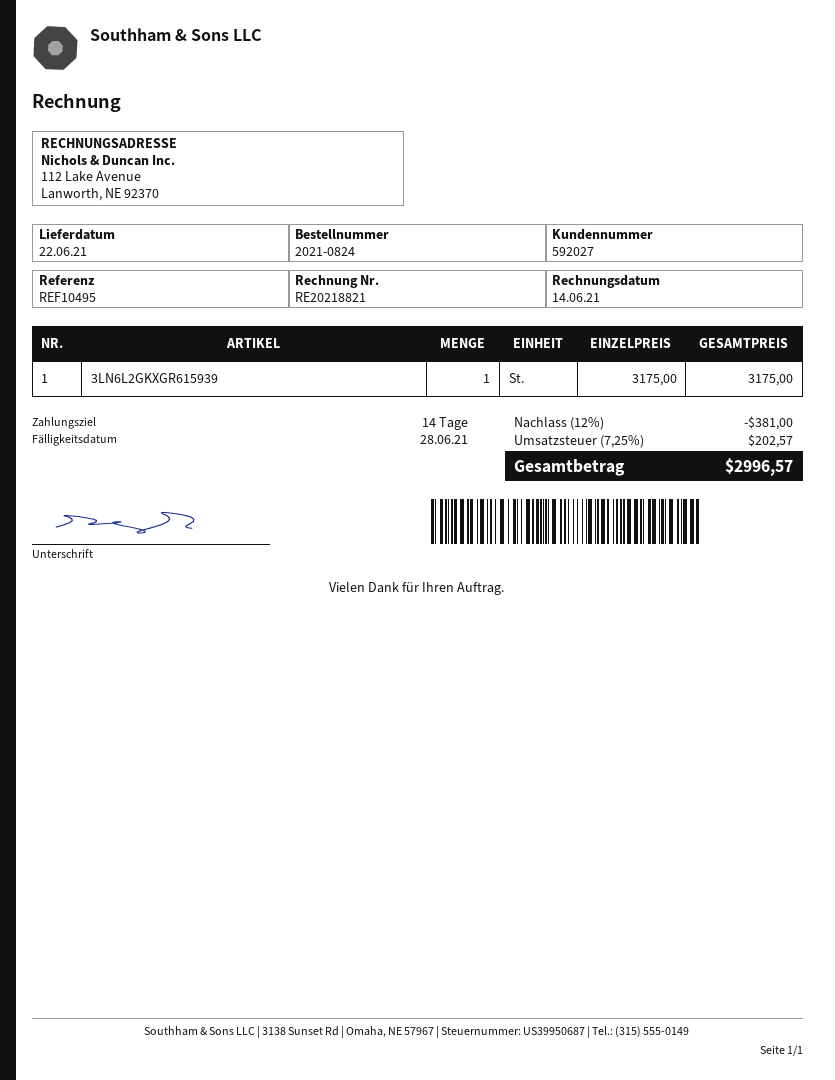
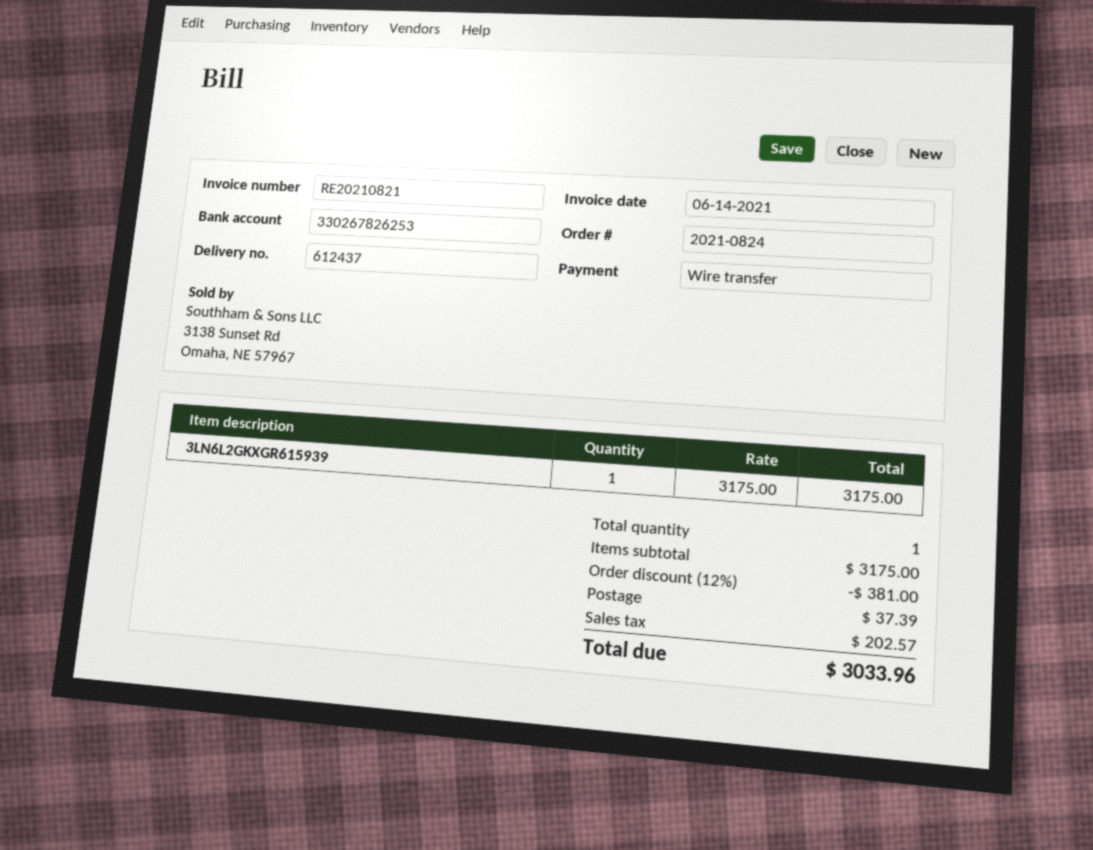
invoice number: RE20218821 -> RE20210821
shipping: none -> 37.39
total: 2996.57 -> 3033.96

